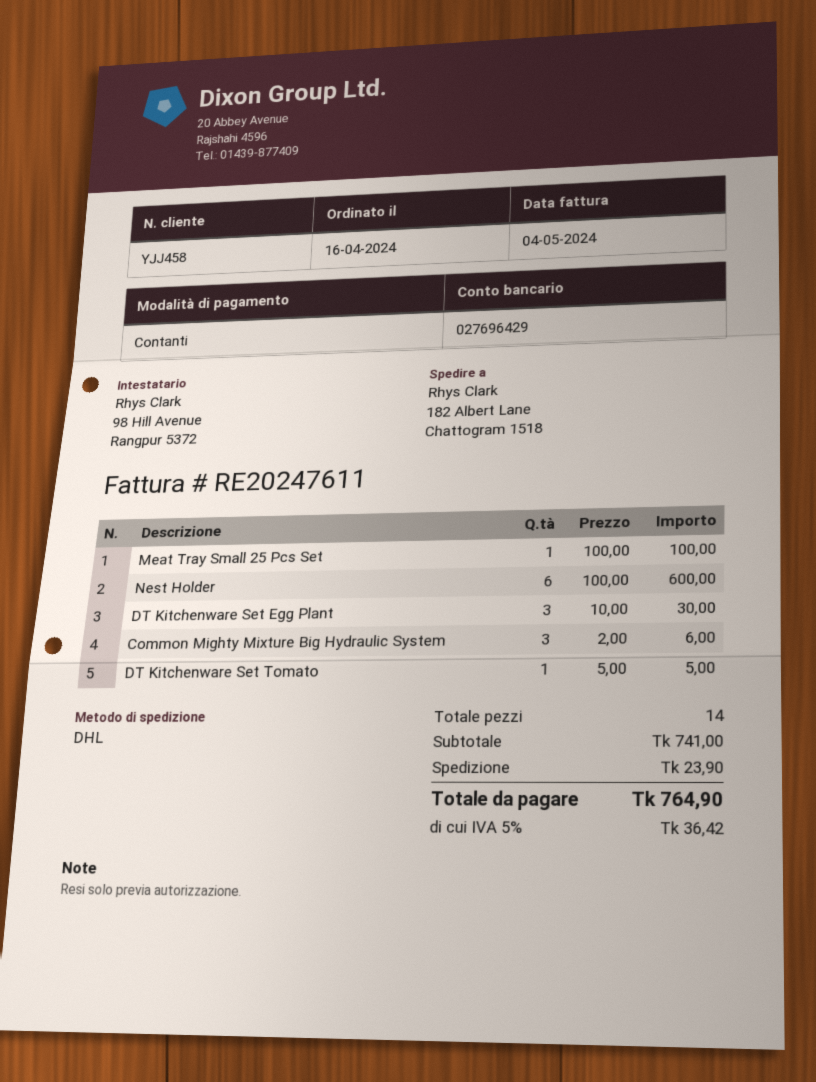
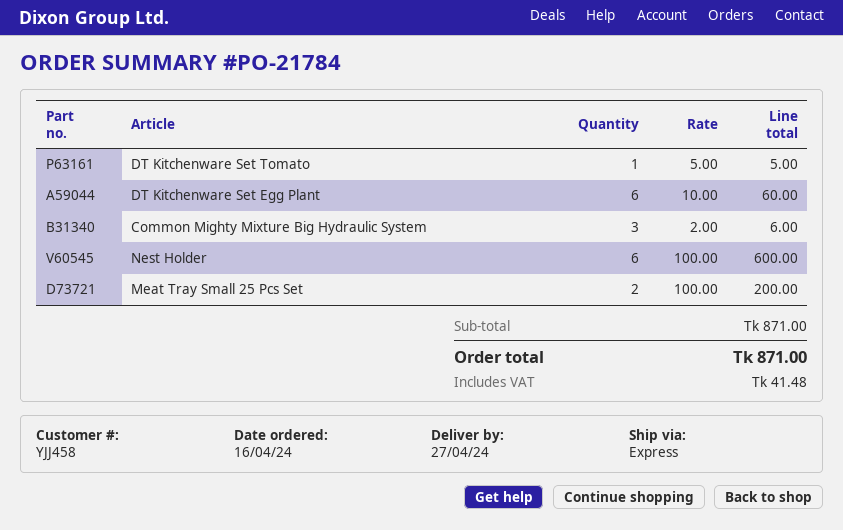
shipping method: DHL -> express
Meat Tray Small 25 Pcs Set: 1 x 100.00 = 100.00 -> 2 x 100.00 = 200.00
DT Kitchenware Set Egg Plant: 3 x 10.00 = 30.00 -> 6 x 10.00 = 60.00
subtotal: 741.00 -> 871.00
shipping: 23.90 -> none
tax: 36.42 -> 41.48
total: 764.90 -> 871.00

